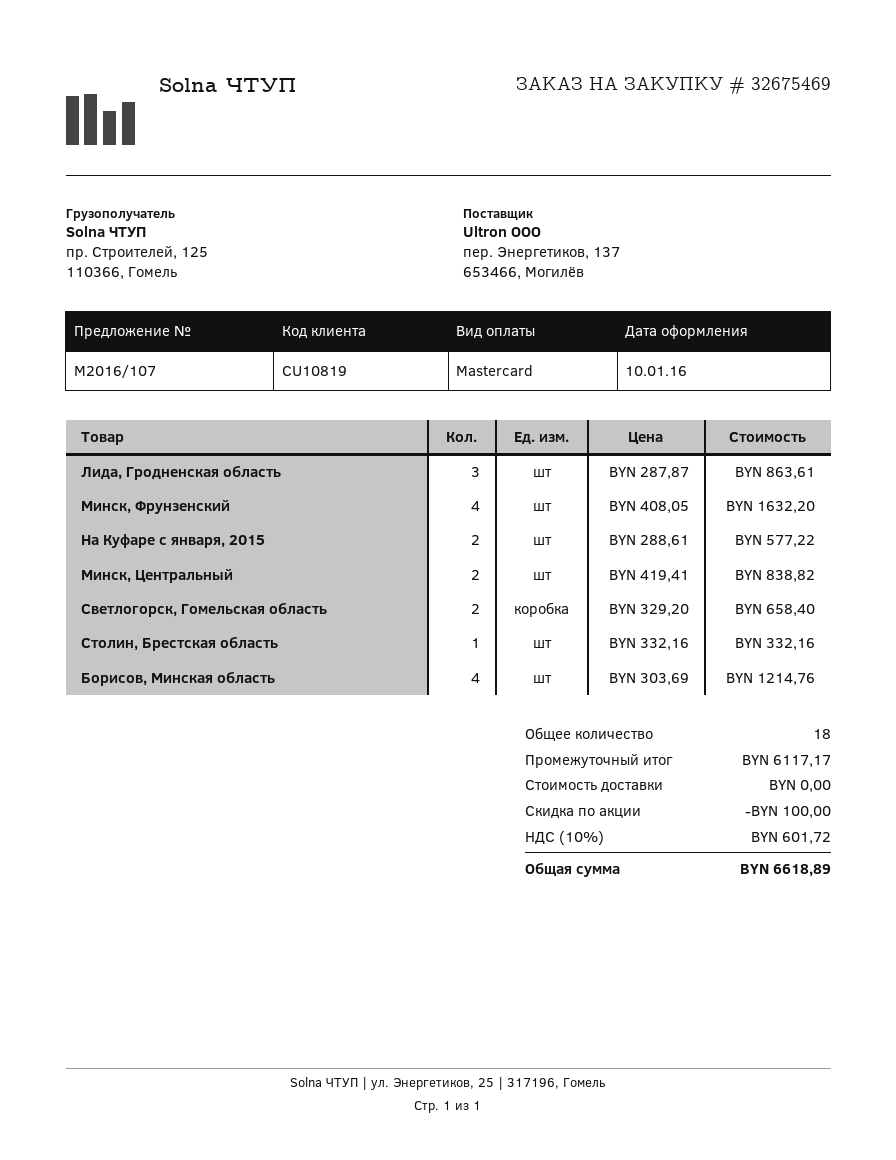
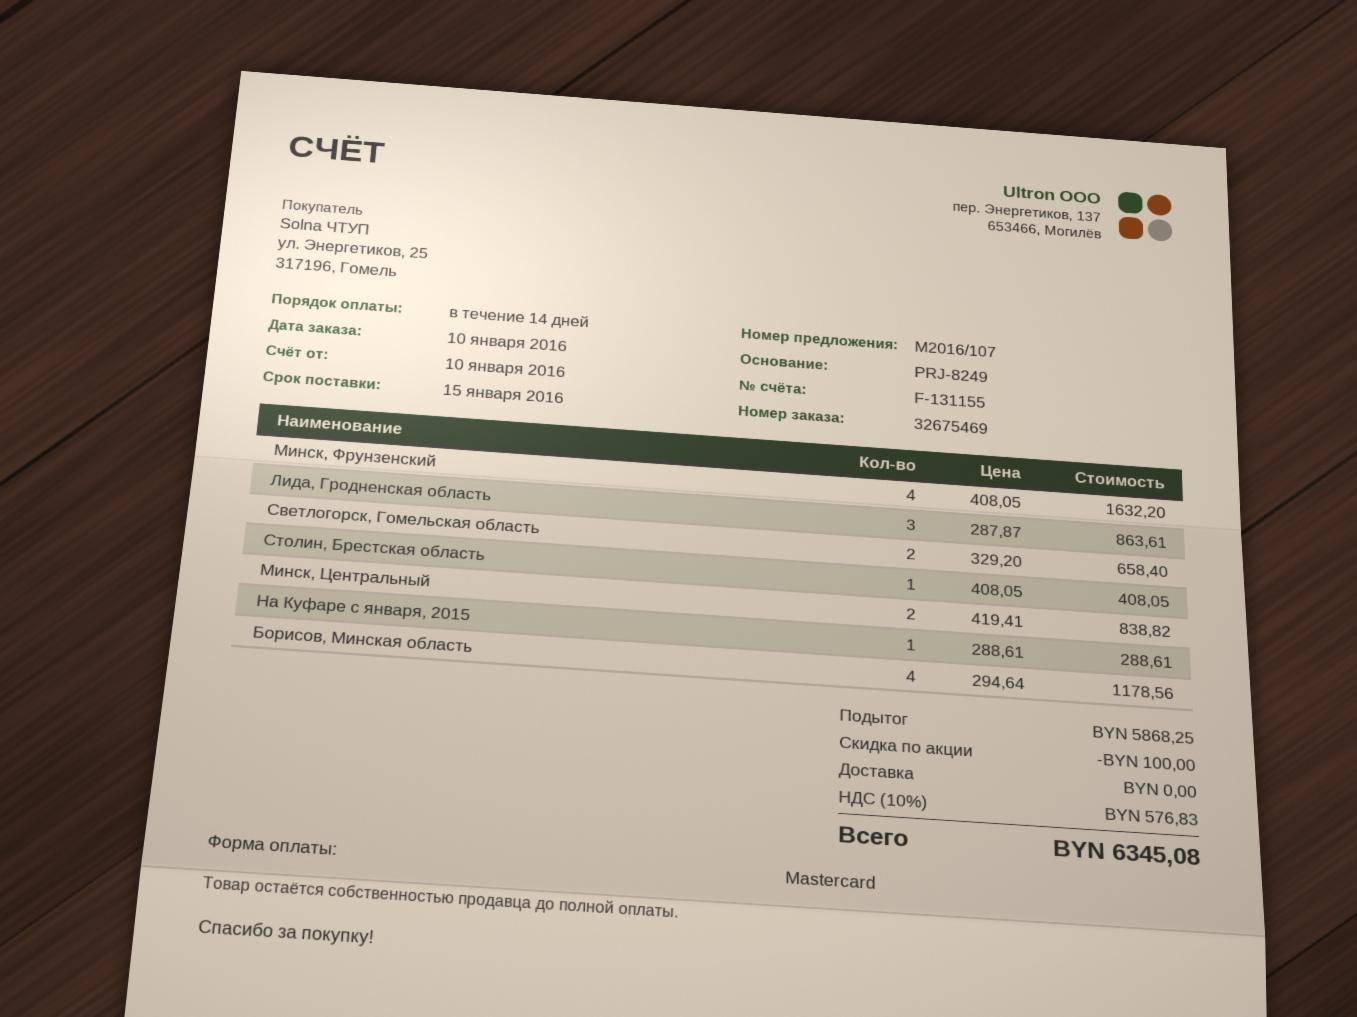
На Куфаре с января, 2015: 2 x 288.61 = 577.22 -> 1 x 288.61 = 288.61
Столин, Брестская область: 1 x 332.16 = 332.16 -> 1 x 408.05 = 408.05
Борисов, Минская область: 4 x 303.69 = 1214.76 -> 4 x 294.64 = 1178.56
subtotal: 6117.17 -> 5868.25
tax: 10% = 601.72 -> 10% = 576.83
total: 6618.89 -> 6345.08

